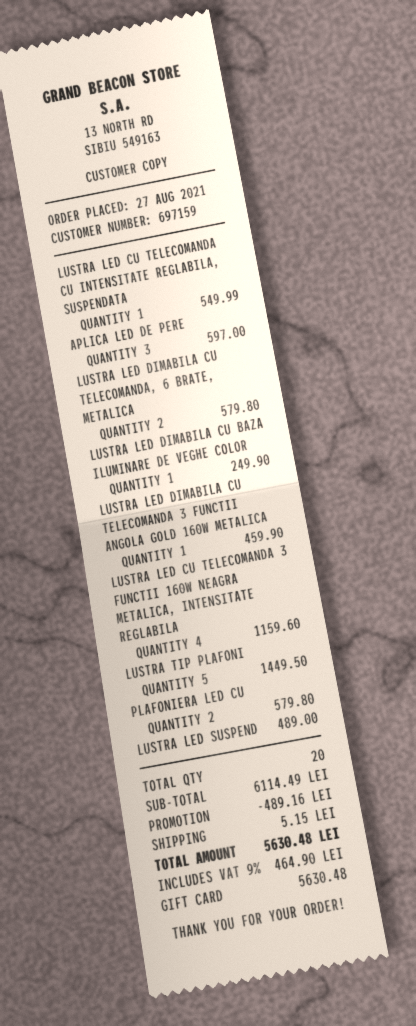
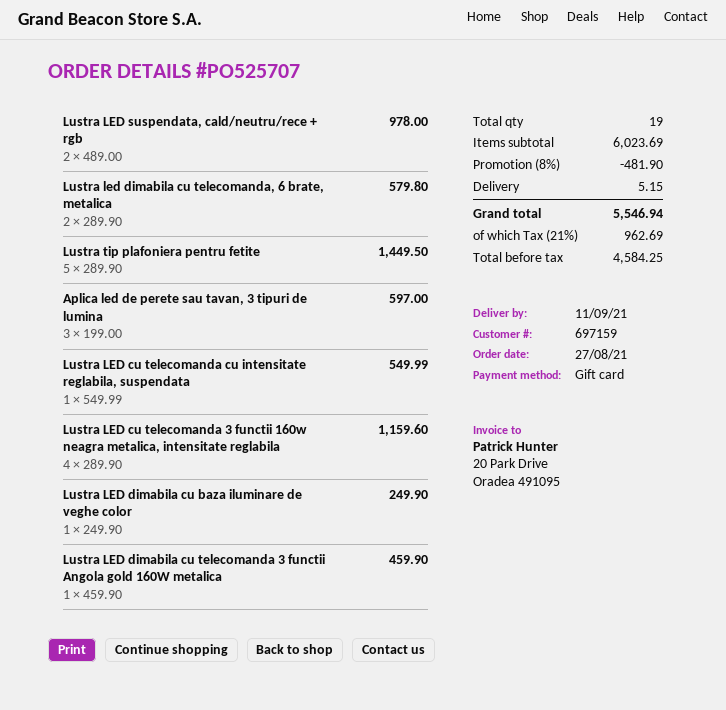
PLAFONIERA LED CU: 2 for 579.80 -> none
LUSTRA LED SUSPEND: 1 for 489.00 -> 2 for 978.00
total quantity: 20 -> 19
subtotal: 6114.49 -> 6023.69
discount: 489.16 -> 481.90
tax: 9% = 464.90 -> 21% = 962.69
total: 5630.48 -> 5546.94

